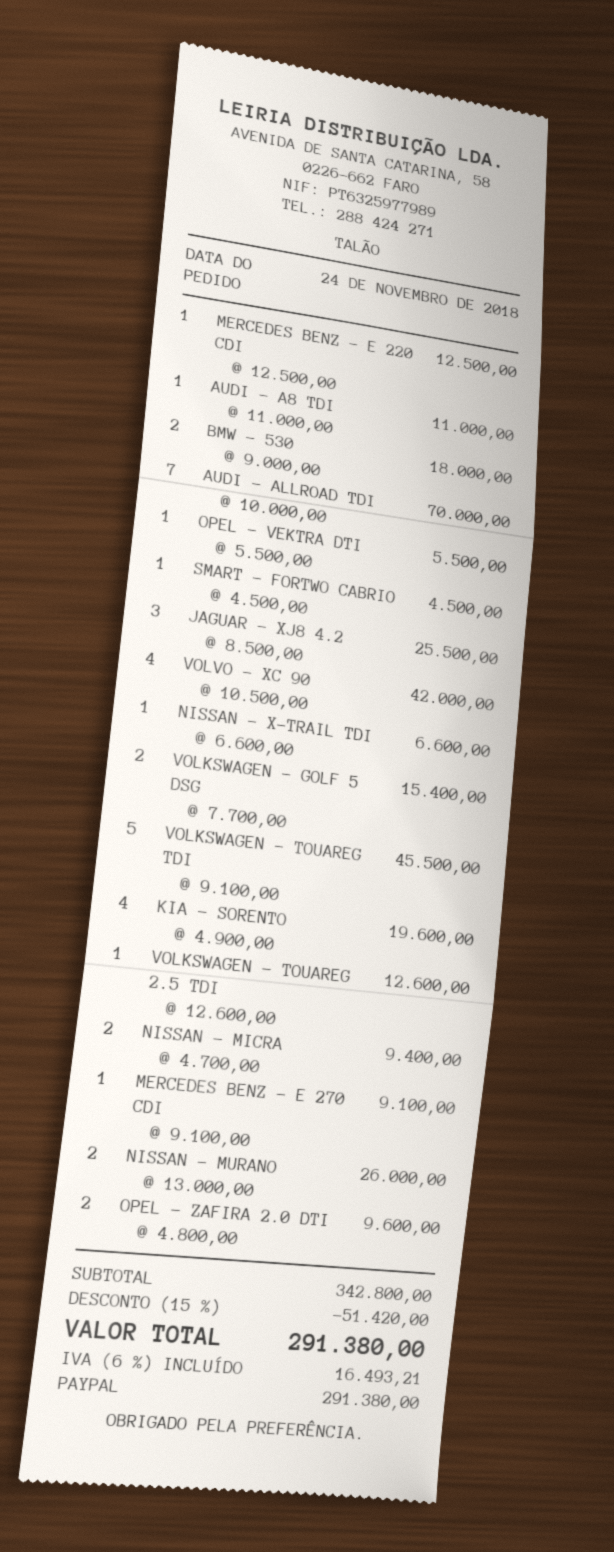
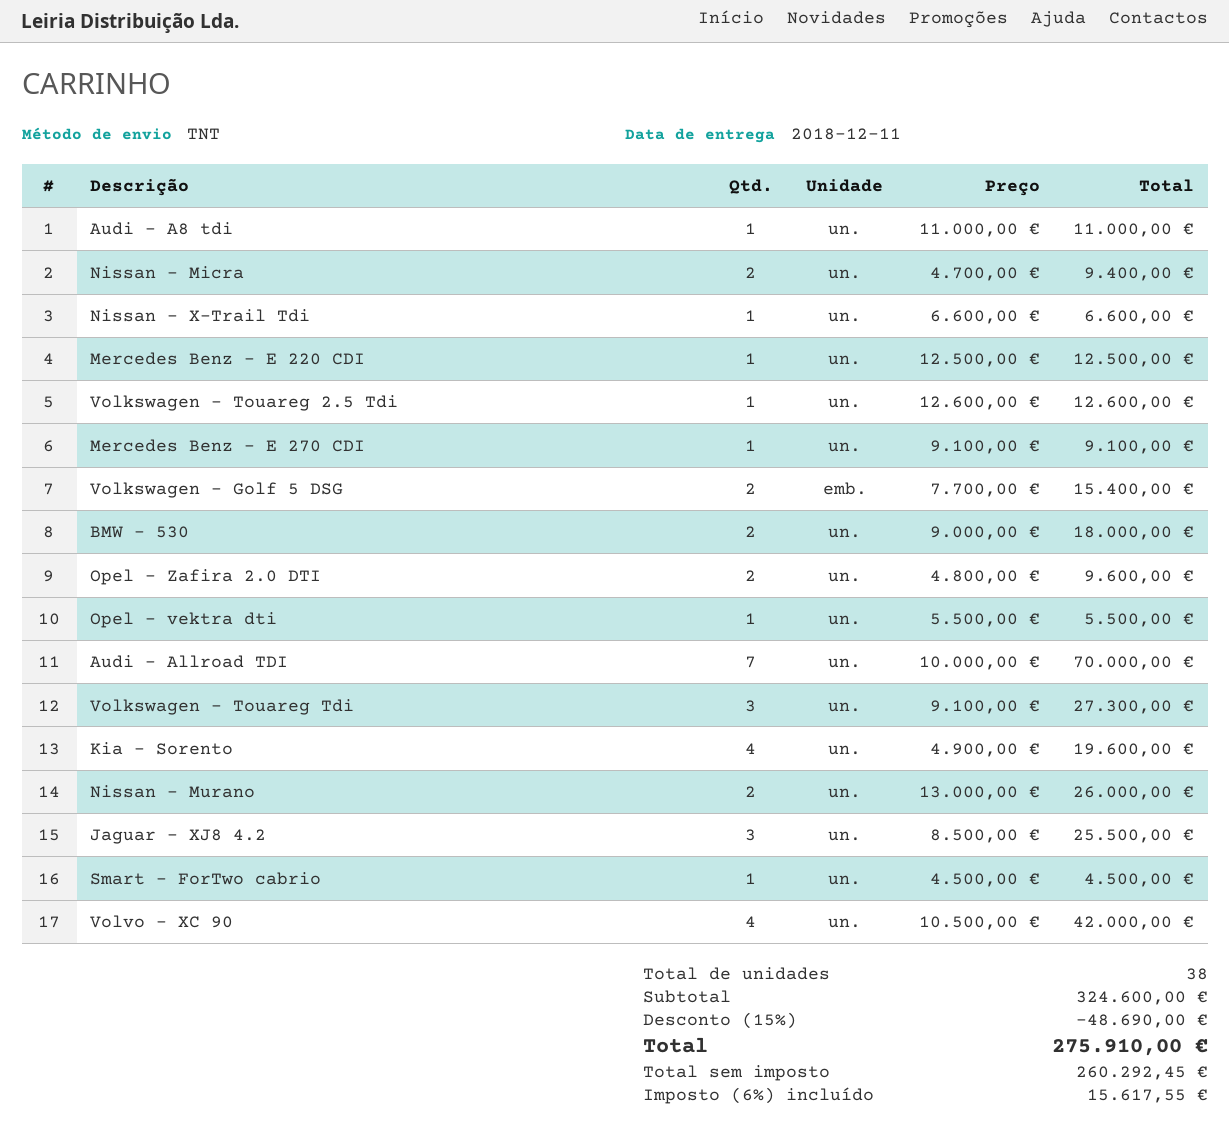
VOLKSWAGEN - TOUAREG TDI: 5 x 9100.00 = 45500.00 -> 3 x 9100.00 = 27300.00
subtotal: 342800.00 -> 324600.00
discount: 15% = 51420.00 -> 15% = 48690.00
tax: 6% = 16493.21 -> 6% = 15617.55
total: 291380.00 -> 275910.00

